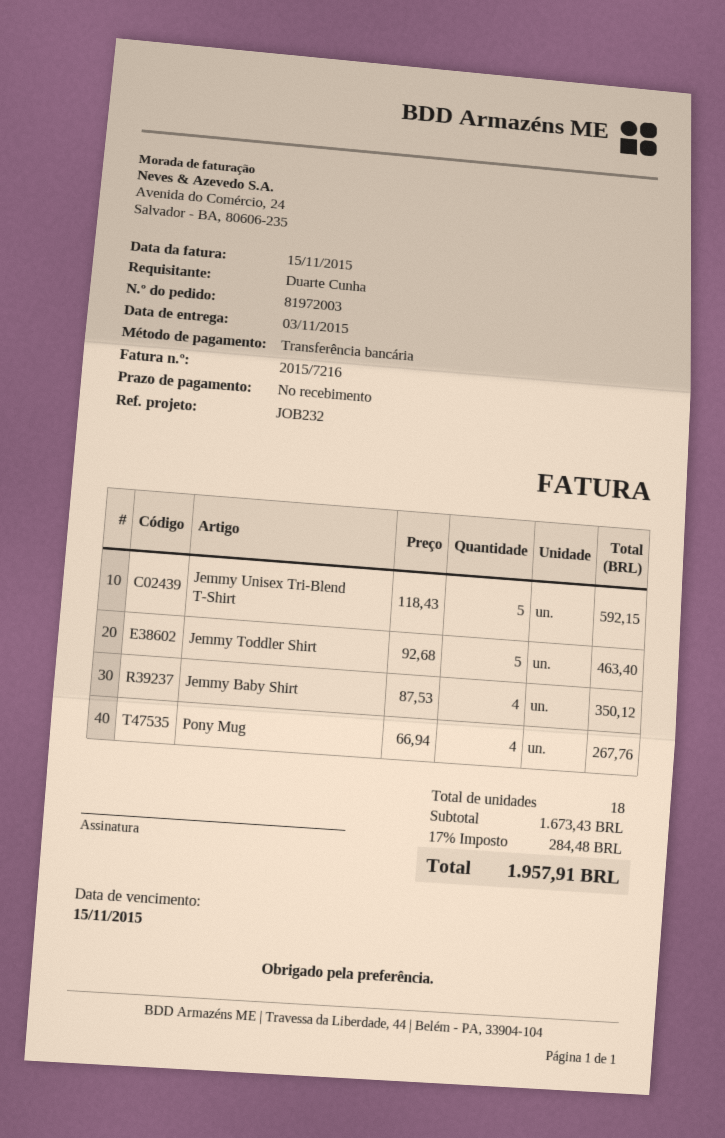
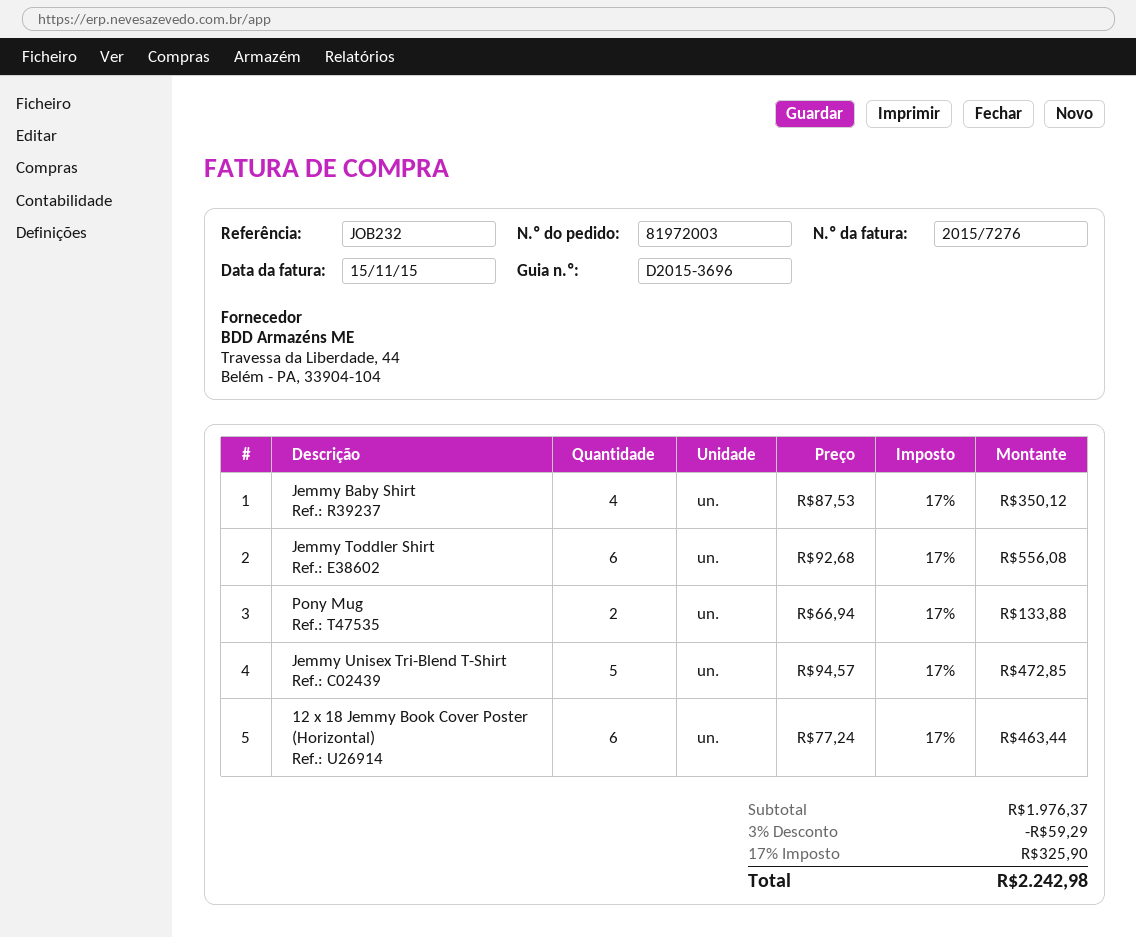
invoice number: 2015/7216 -> 2015/7276
Jemmy Unisex Tri-Blend T-Shirt: 5 x 118.43 = 592.15 -> 5 x 94.57 = 472.85
Jemmy Toddler Shirt: 5 x 92.68 = 463.40 -> 6 x 92.68 = 556.08
Pony Mug: 4 x 66.94 = 267.76 -> 2 x 66.94 = 133.88
12 x 18 Jemmy Book Cover Poster (Horizontal): none -> 6 x 77.24 = 463.44
subtotal: 1673.43 -> 1976.37
discount: none -> 3% = 59.29
tax: 17% = 284.48 -> 17% = 325.90
total: 1957.91 -> 2242.98

